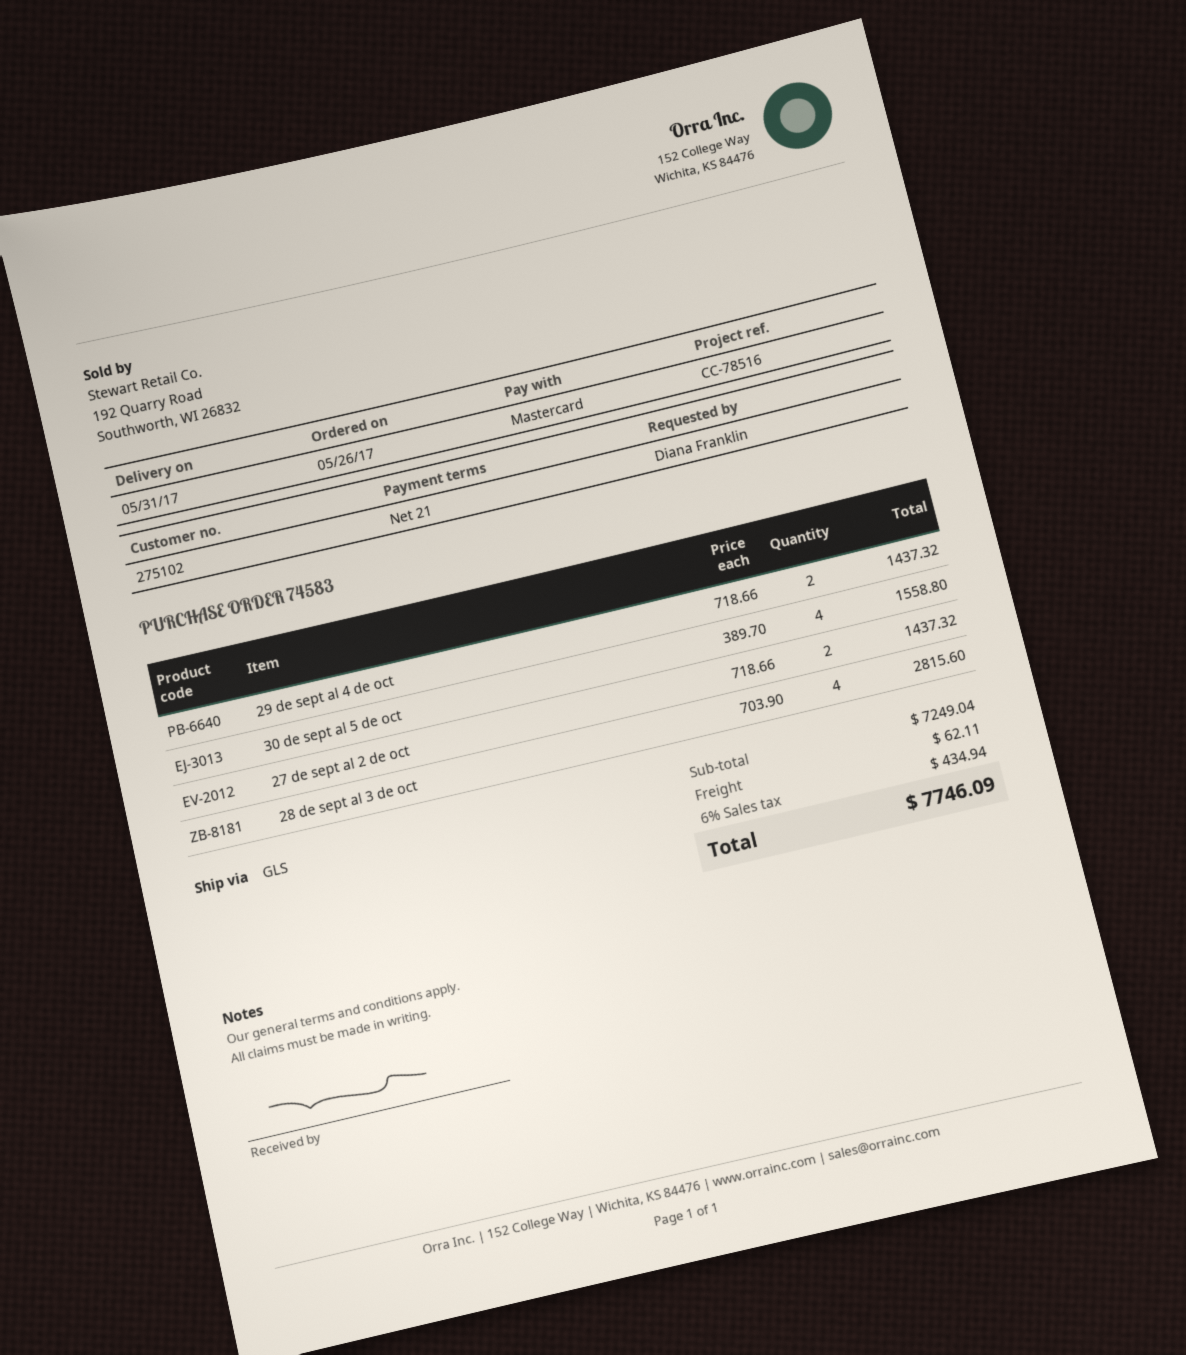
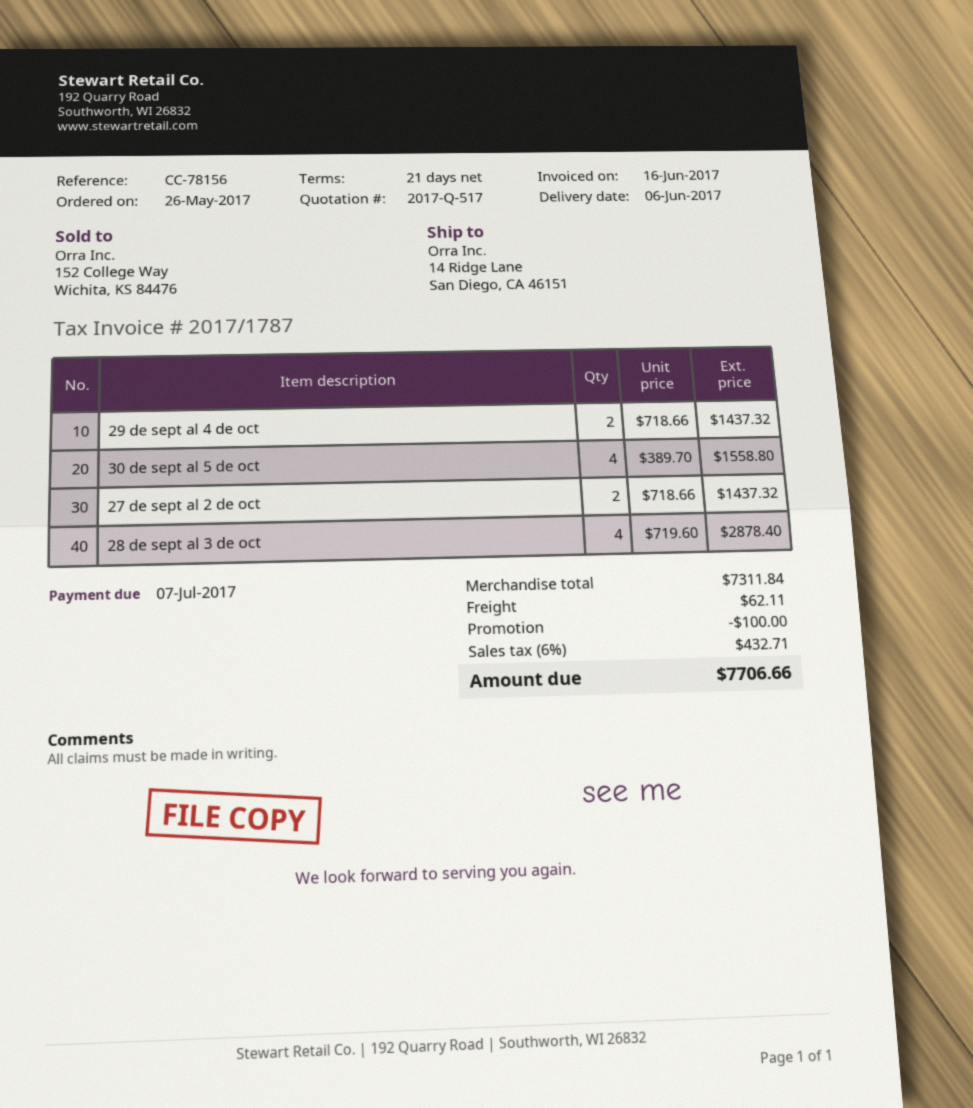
delivery date: 2017-05-31 -> 2017-06-06
reference: CC-78516 -> CC-78156
28 de sept al 3 de oct: 4 x 703.90 = 2815.60 -> 4 x 719.60 = 2878.40
subtotal: 7249.04 -> 7311.84
discount: none -> 100.00
tax: 6% = 434.94 -> 6% = 432.71
total: 7746.09 -> 7706.66

